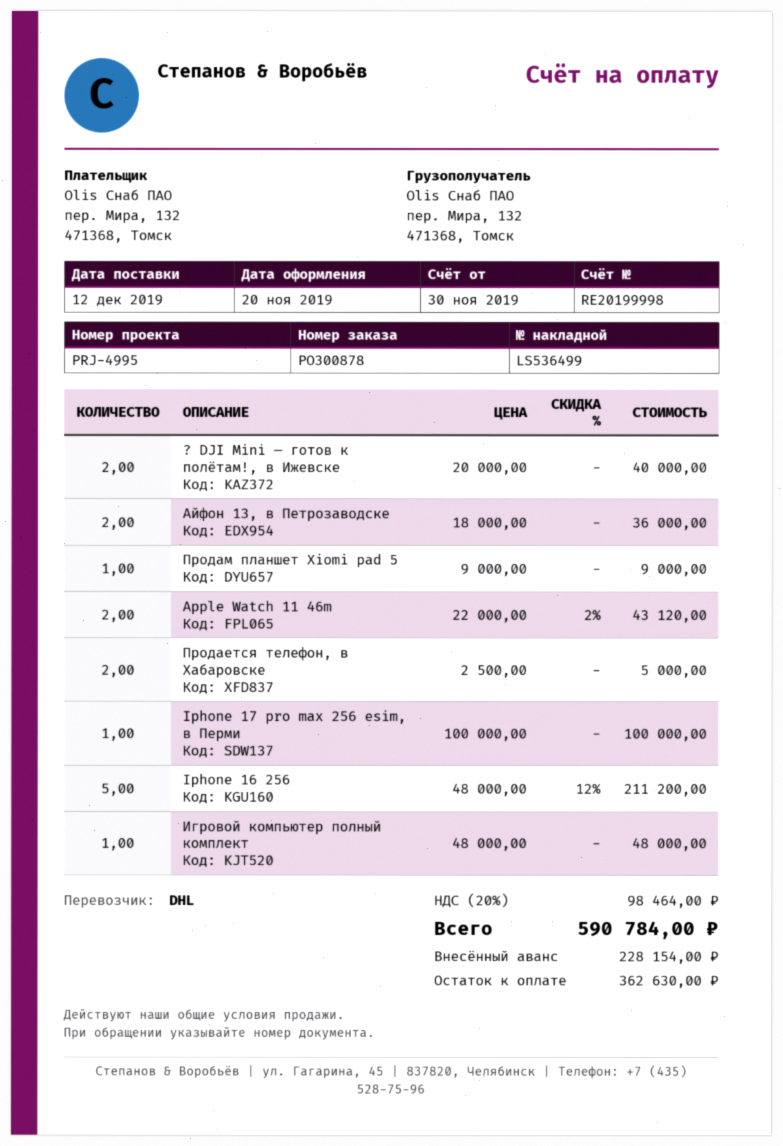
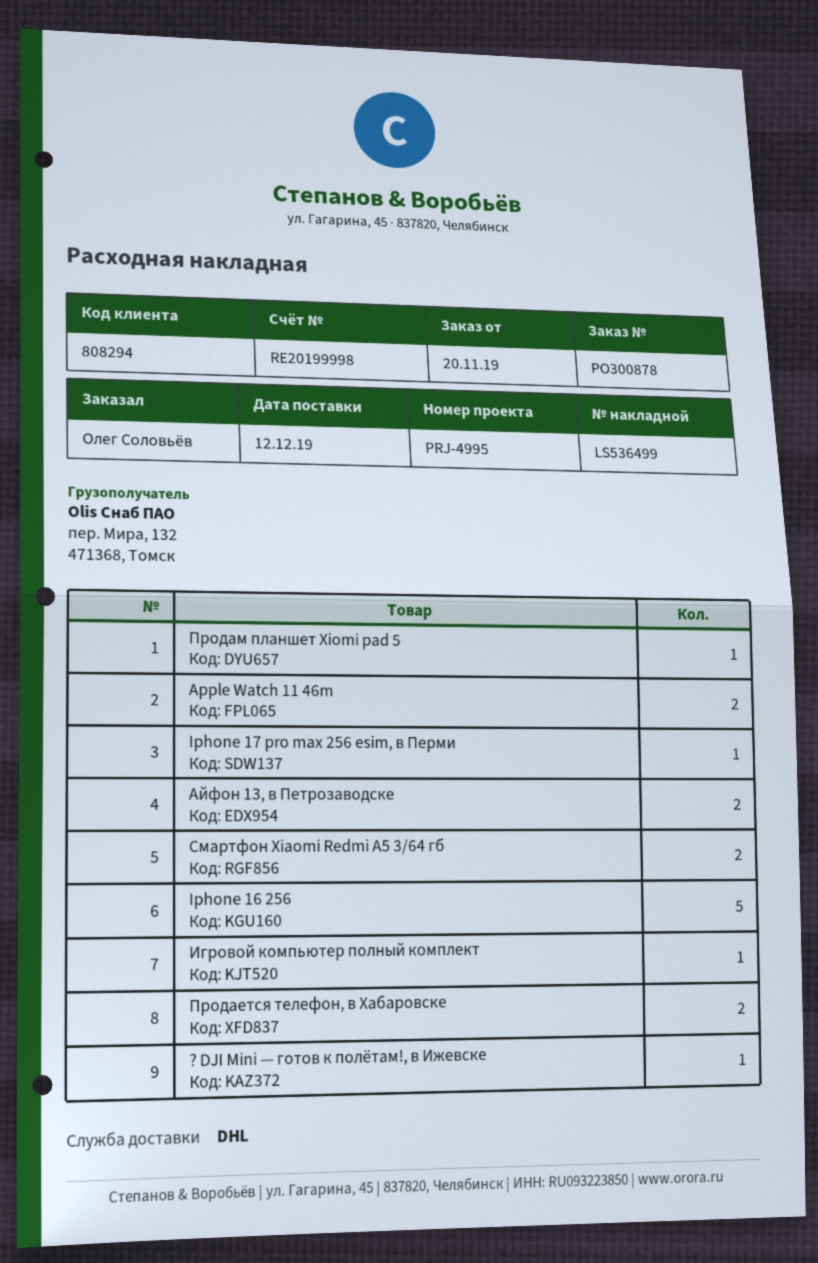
? DJI Mini — готов к полётам!, в Ижевске: 2 -> 1
Смартфон Xiaomi Redmi A5 3/64 гб: none -> 2

